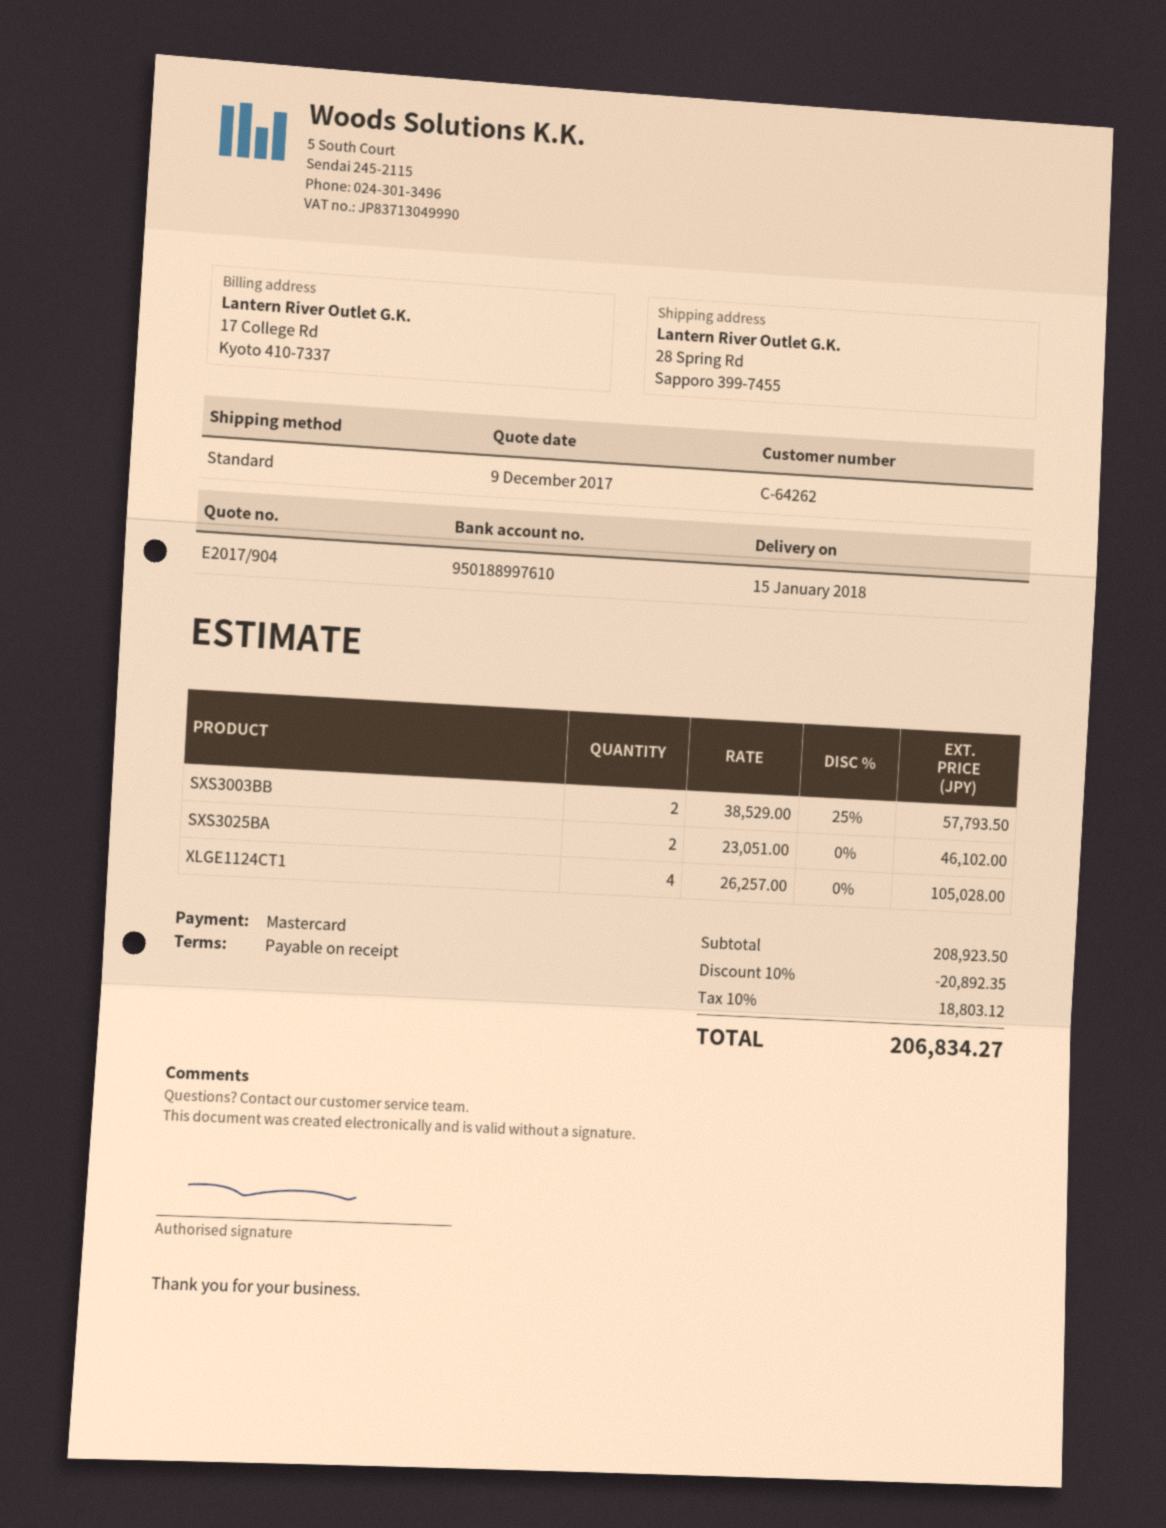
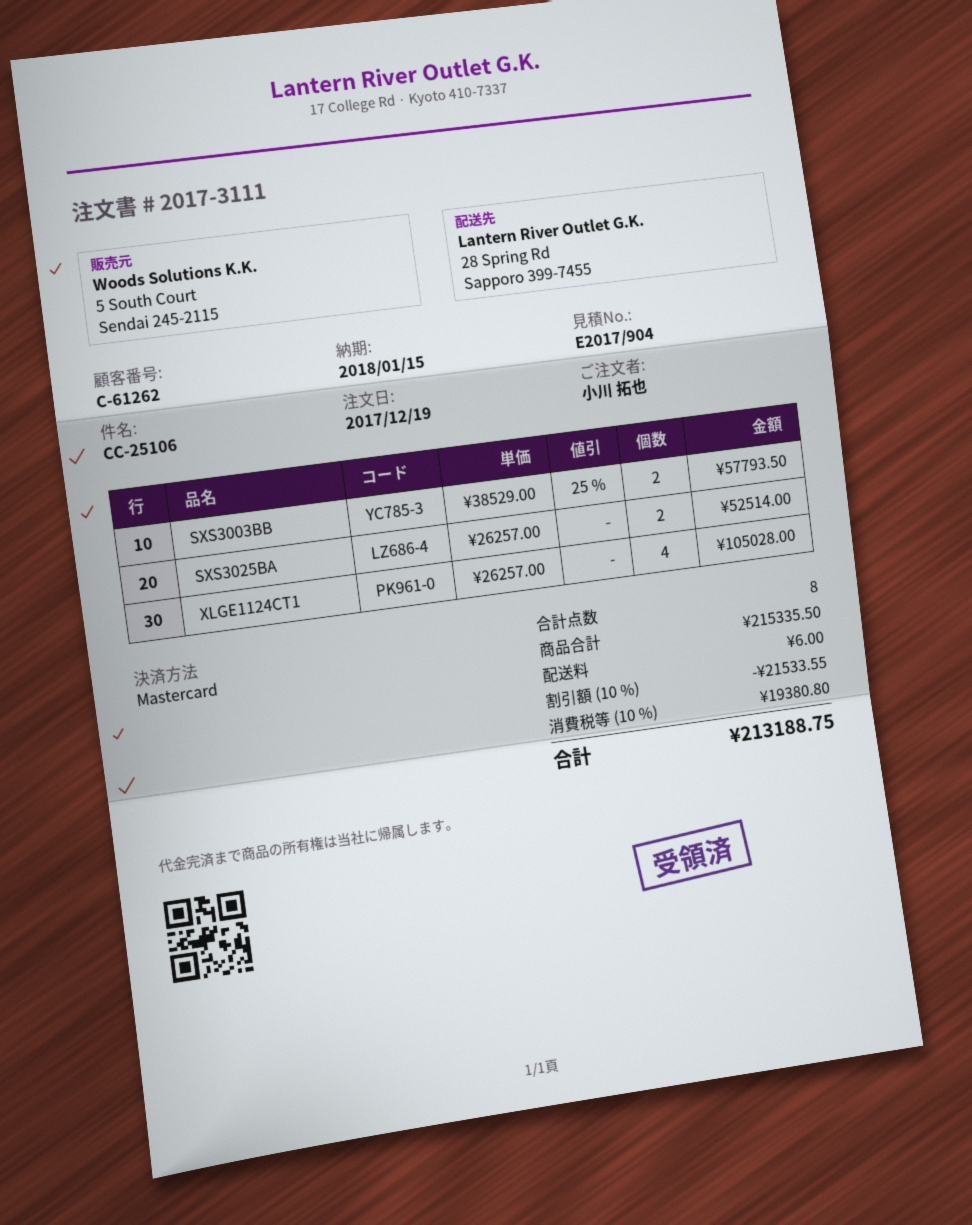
customer number: C-64262 -> C-61262
SXS3025BA: 2 x 23051.00 = 46102.00 -> 2 x 26257.00 = 52514.00
subtotal: 208923.50 -> 215335.50
discount: 10% = 20892.35 -> 10% = 21533.55
shipping: none -> 6.00
tax: 10% = 18803.12 -> 10% = 19380.80
total: 206834.27 -> 213188.75

